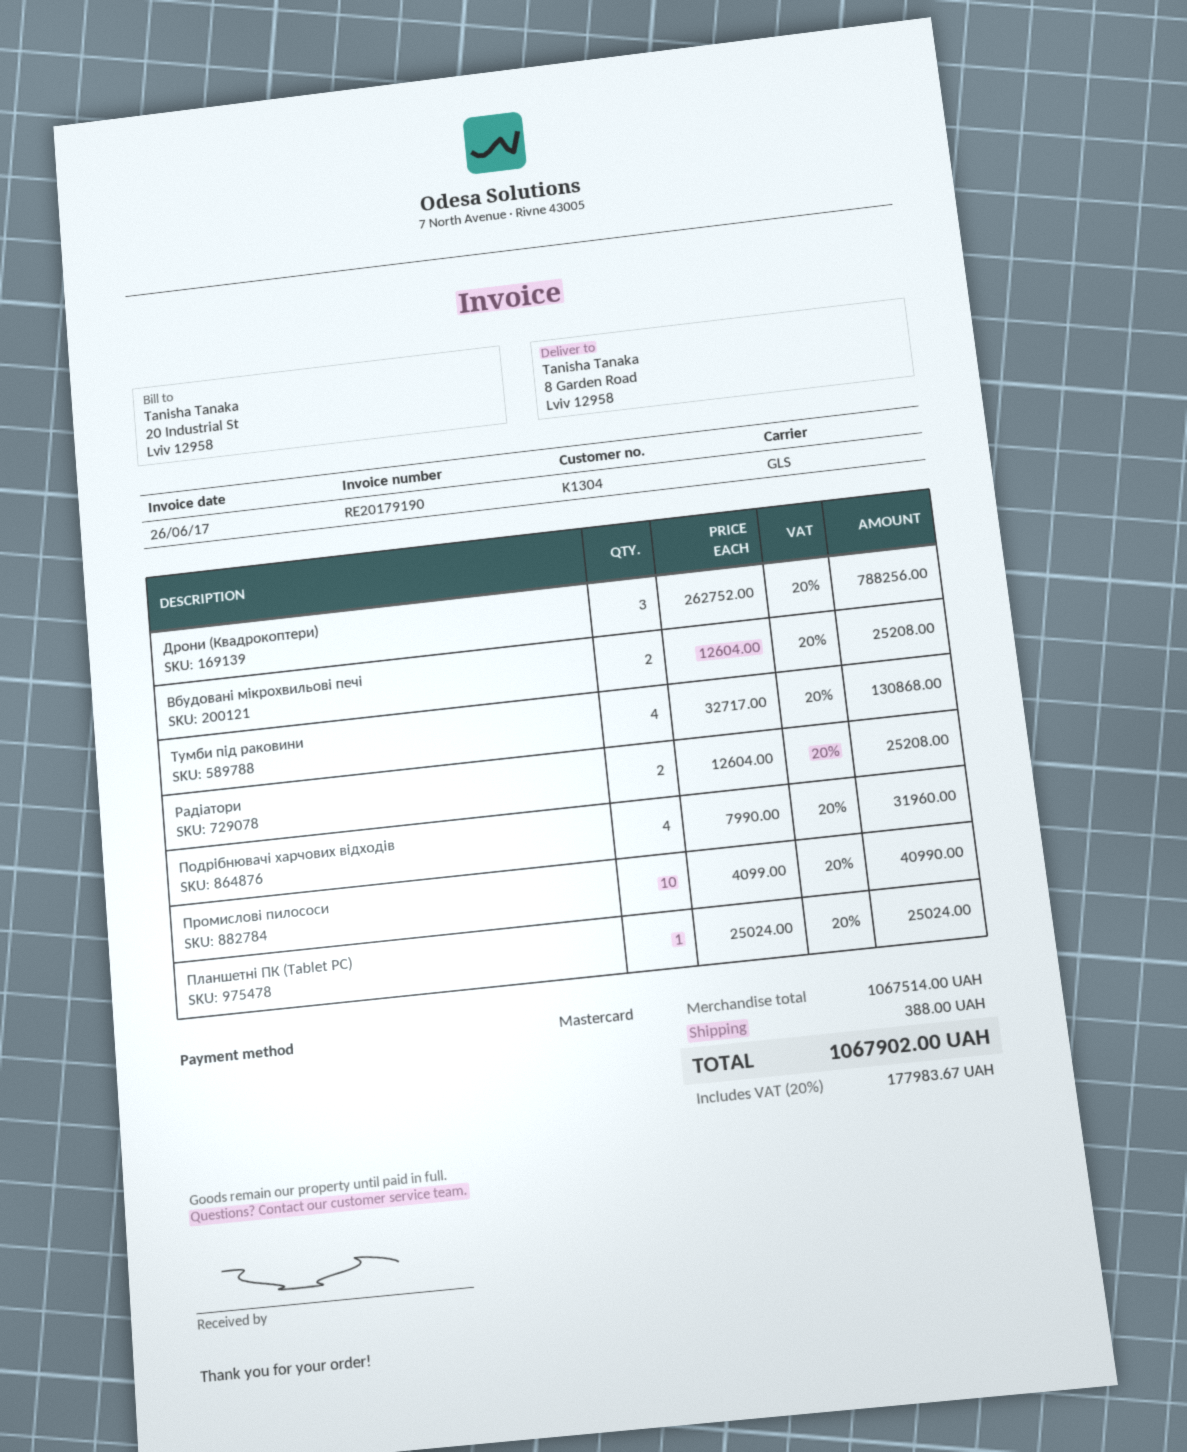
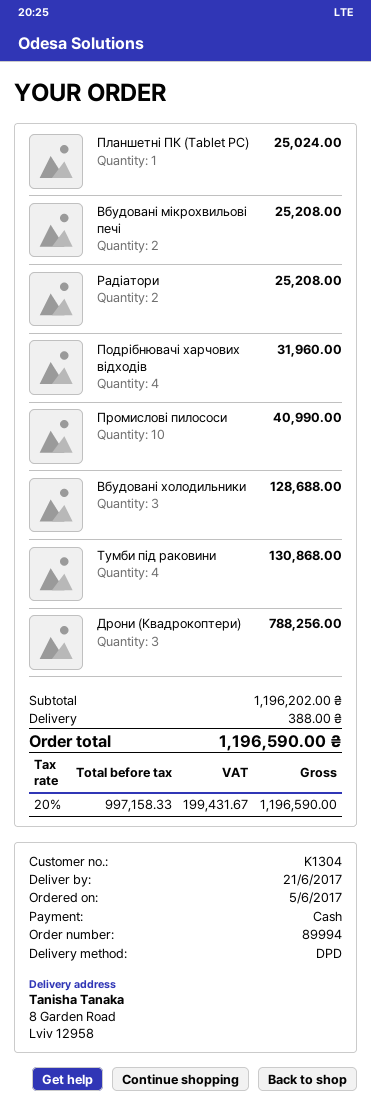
payment method: Mastercard -> cash
shipping method: GLS -> DPD
Вбудовані холодильники: none -> 3 for 128688.00
subtotal: 1067514.00 -> 1196202.00
tax: 20% = 177983.67 -> 20% = 199431.67
total: 1067902.00 -> 1196590.00

